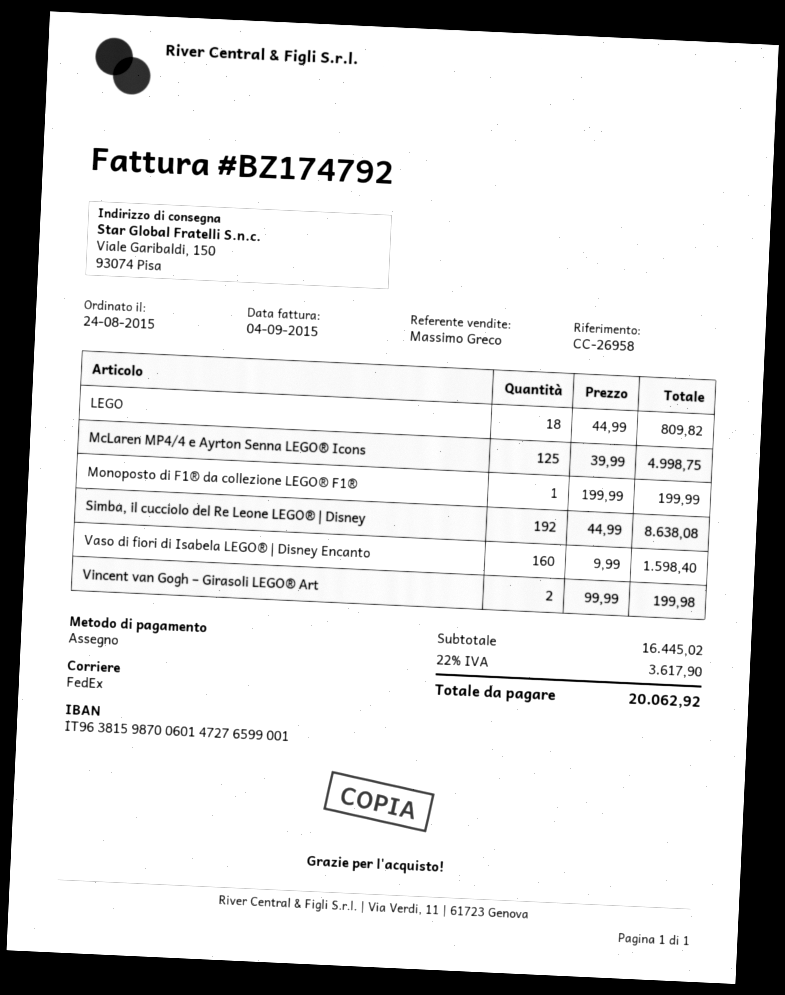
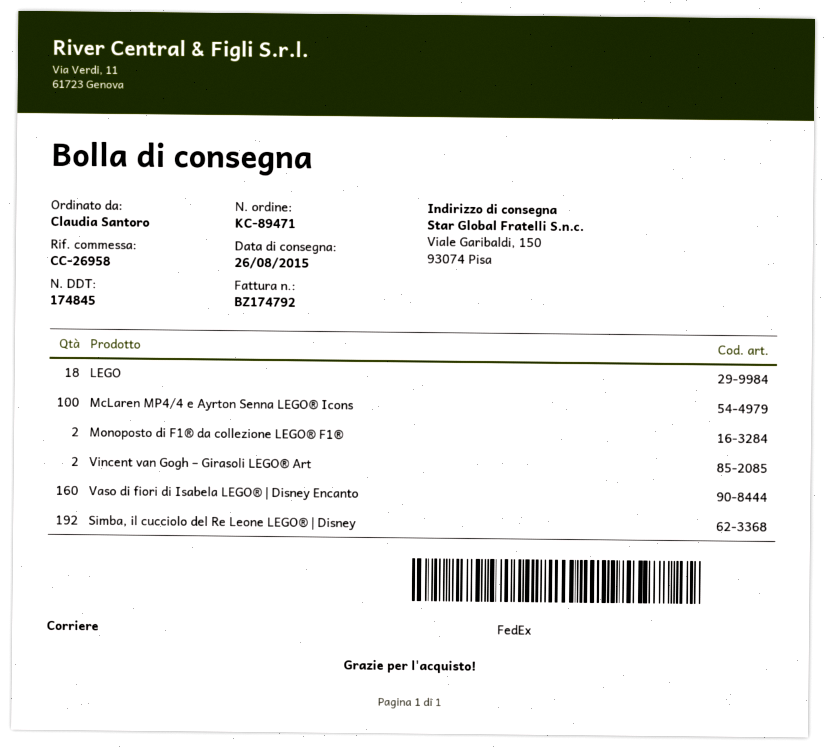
McLaren MP4/4 e Ayrton Senna LEGO® Icons: 125 -> 100
Monoposto di F1® da collezione LEGO® F1®: 1 -> 2

